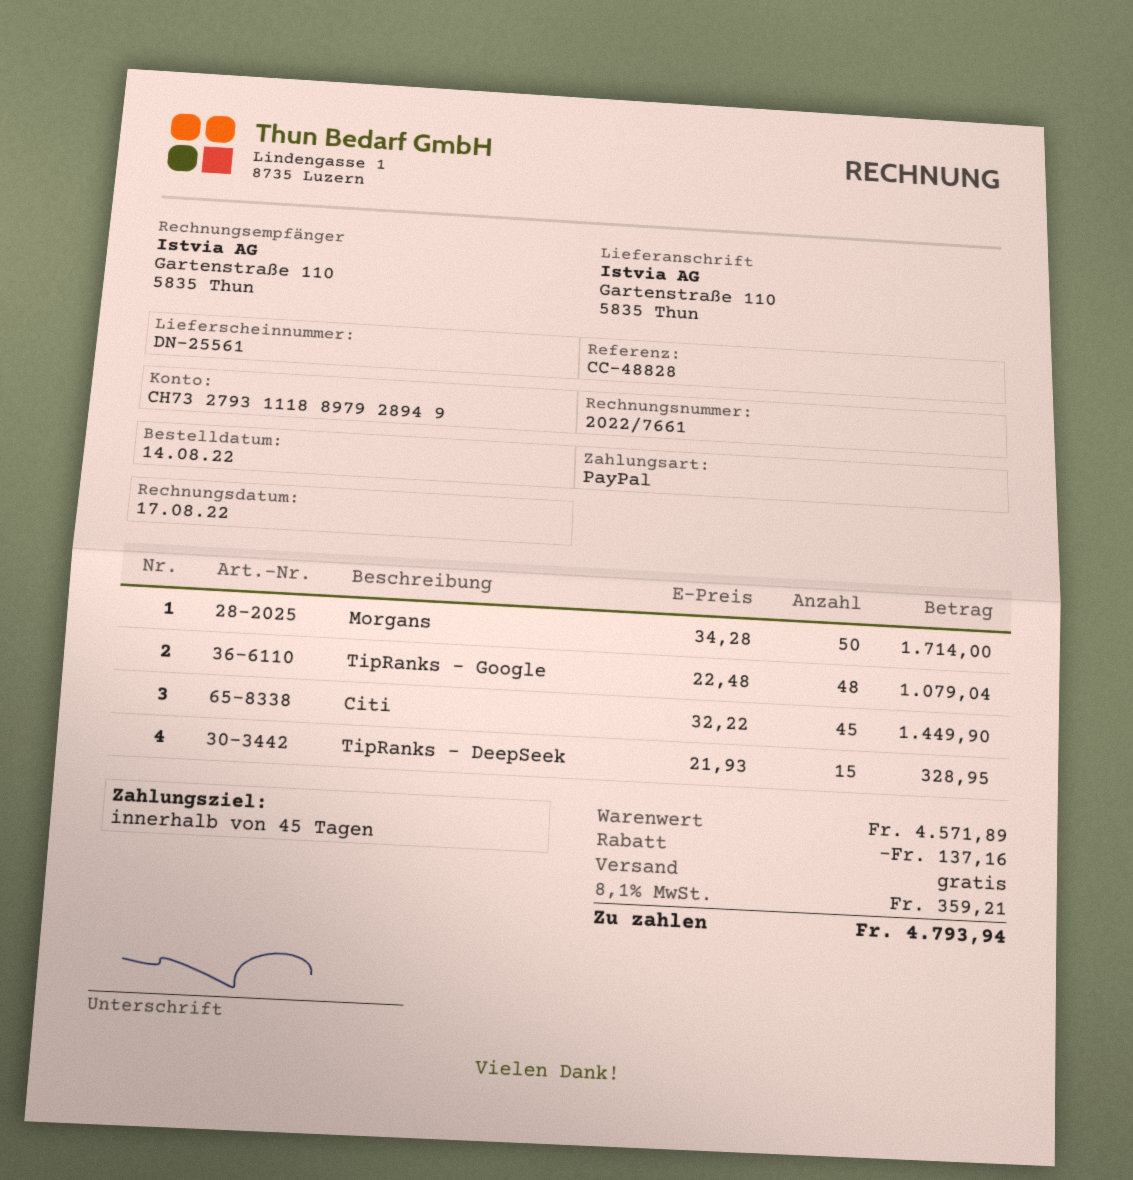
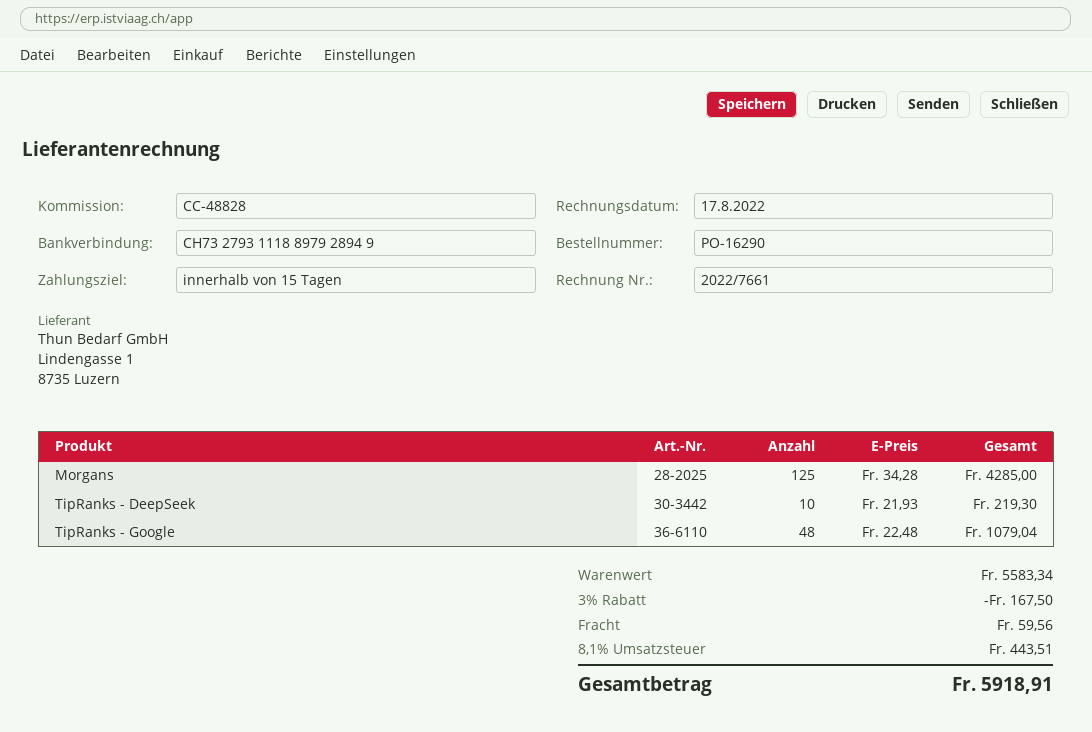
payment terms: 45 days -> 15 days
Morgans: 50 x 34.28 = 1714.00 -> 125 x 34.28 = 4285.00
Citi: 45 x 32.22 = 1449.90 -> none
TipRanks - DeepSeek: 15 x 21.93 = 328.95 -> 10 x 21.93 = 219.30
subtotal: 4571.89 -> 5583.34
discount: 137.16 -> 167.50
shipping: 0.00 -> 59.56
tax: 8.1% = 359.21 -> 8.1% = 443.51
total: 4793.94 -> 5918.91

